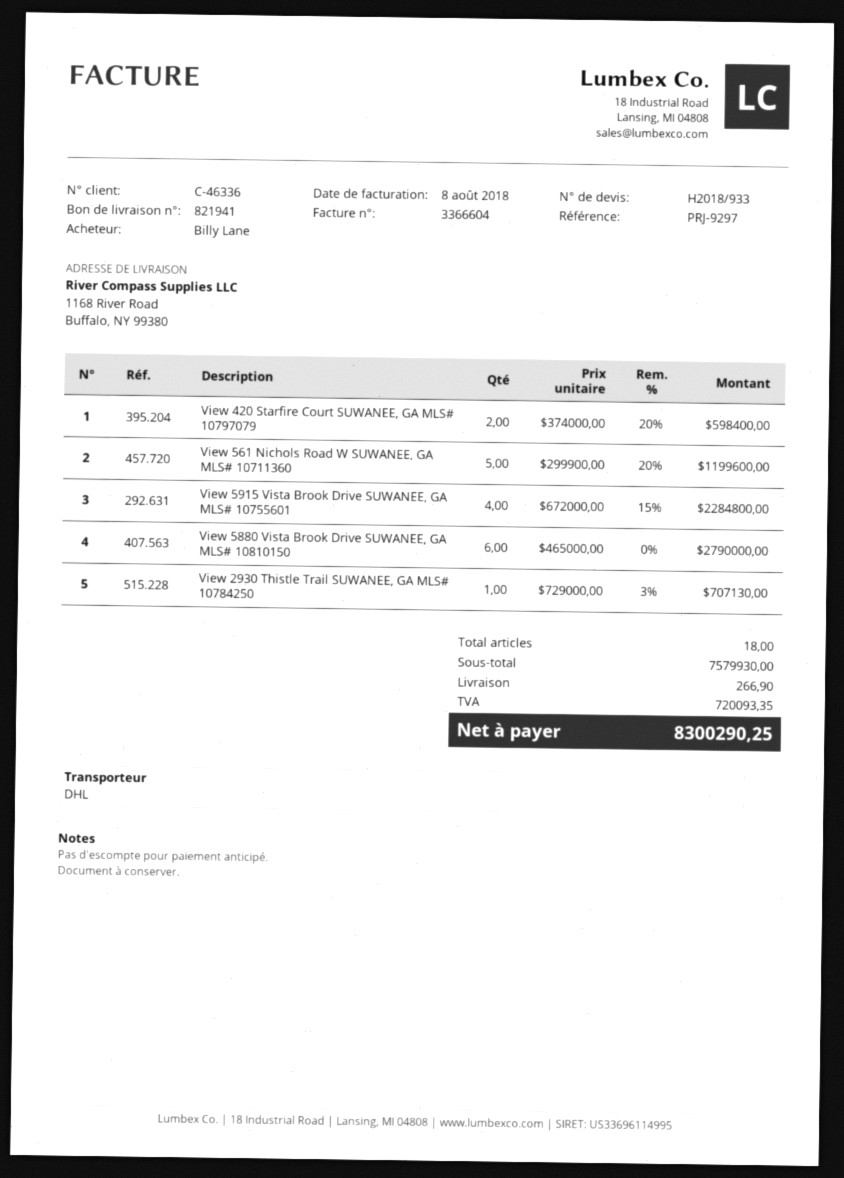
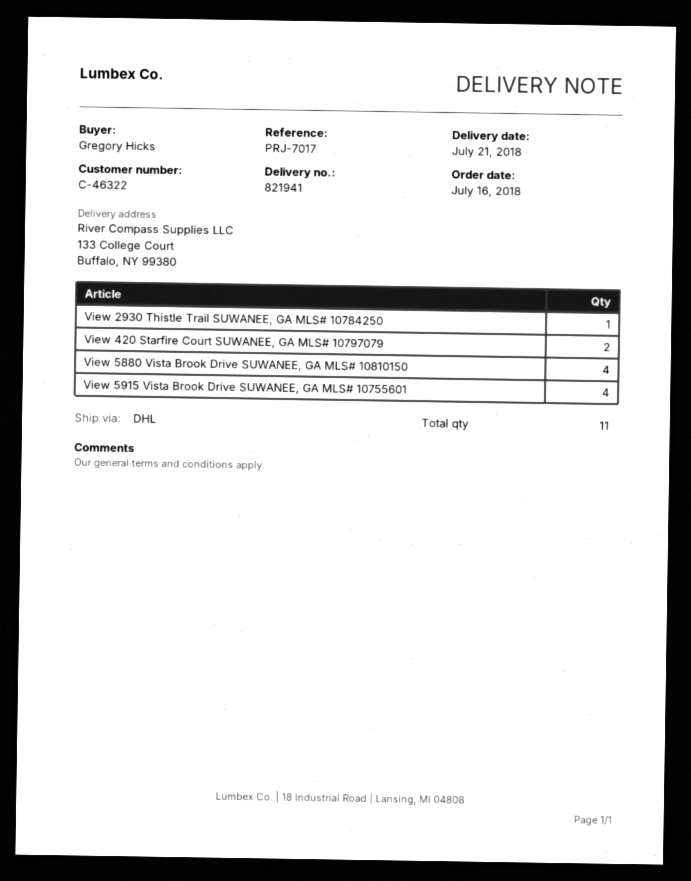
customer number: C-46336 -> C-46322
reference: PRJ-9297 -> PRJ-7017
ordered by: Billy Lane -> Gregory Hicks
ship to: 1168 River Road, Buffalo, NY 99380 -> 133 College Court, Buffalo, NY 99380
View 561 Nichols Road W SUWANEE, GA MLS# 10711360: 5 -> none
View 5880 Vista Brook Drive SUWANEE, GA MLS# 10810150: 6 -> 4
total quantity: 18 -> 11

